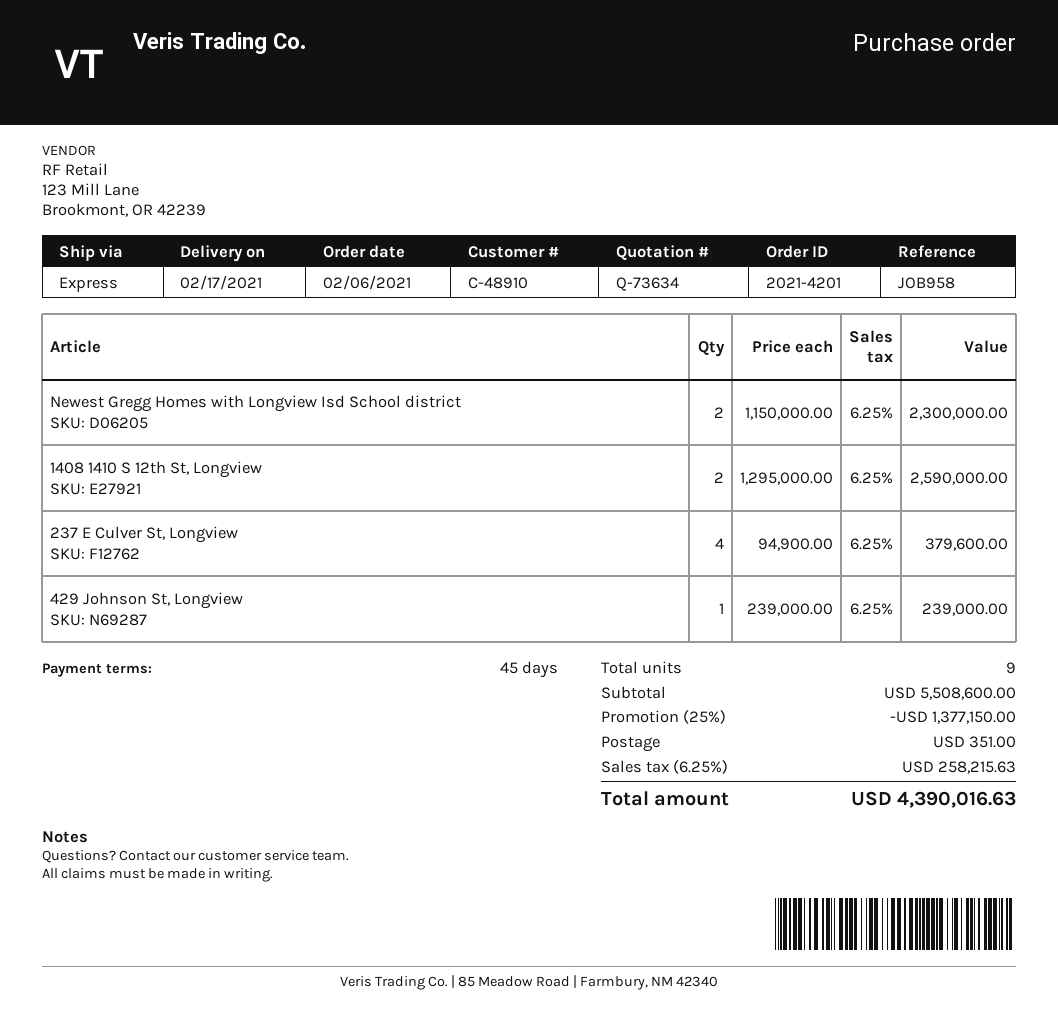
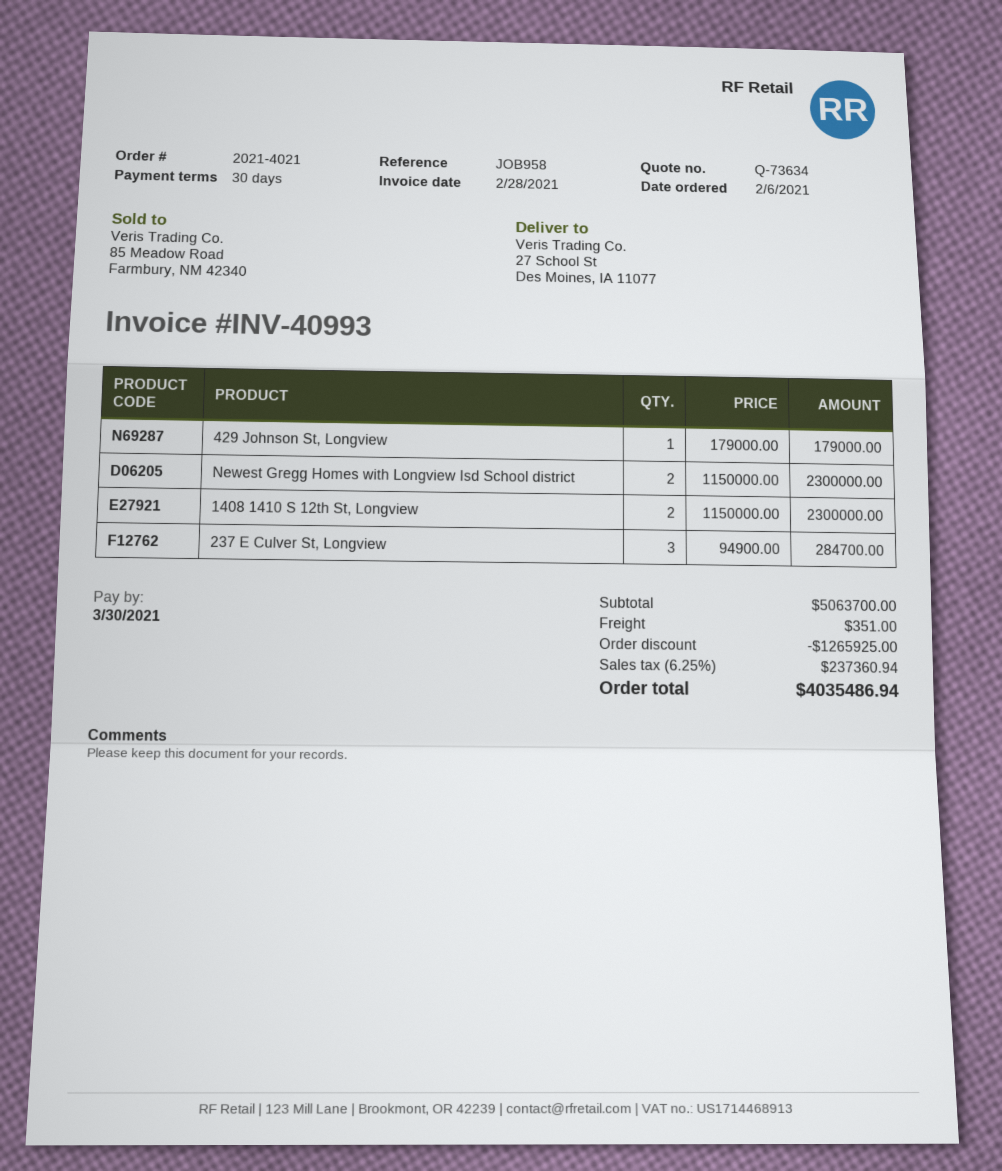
order number: 2021-4201 -> 2021-4021
payment terms: 45 days -> 30 days
1408 1410 S 12th St, Longview: 2 x 1295000.00 = 2590000.00 -> 2 x 1150000.00 = 2300000.00
237 E Culver St, Longview: 4 x 94900.00 = 379600.00 -> 3 x 94900.00 = 284700.00
429 Johnson St, Longview: 1 x 239000.00 = 239000.00 -> 1 x 179000.00 = 179000.00
subtotal: 5508600.00 -> 5063700.00
discount: 1377150.00 -> 1265925.00
tax: 6.25% = 258215.63 -> 6.25% = 237360.94
total: 4390016.63 -> 4035486.94

